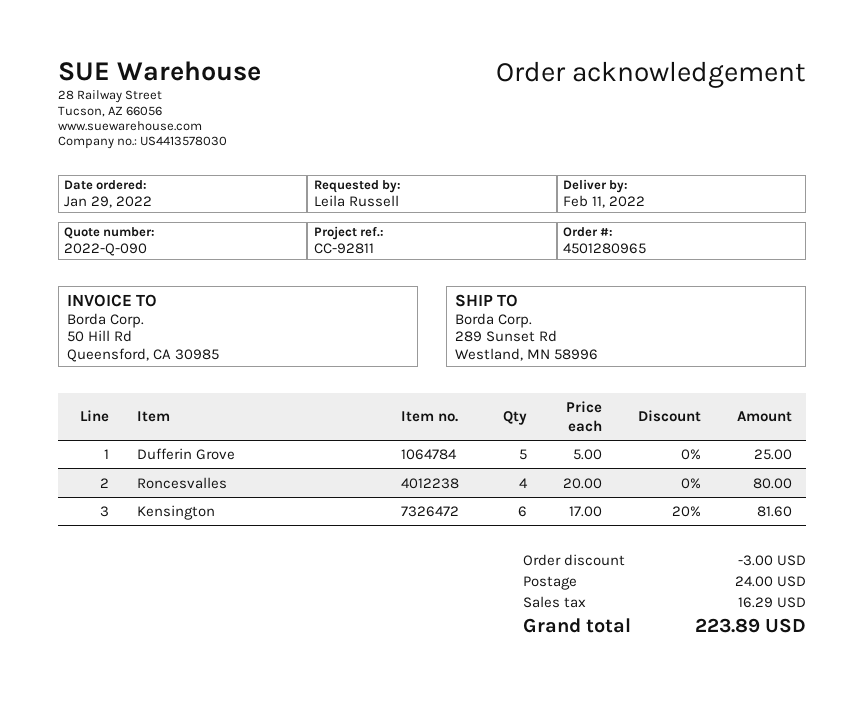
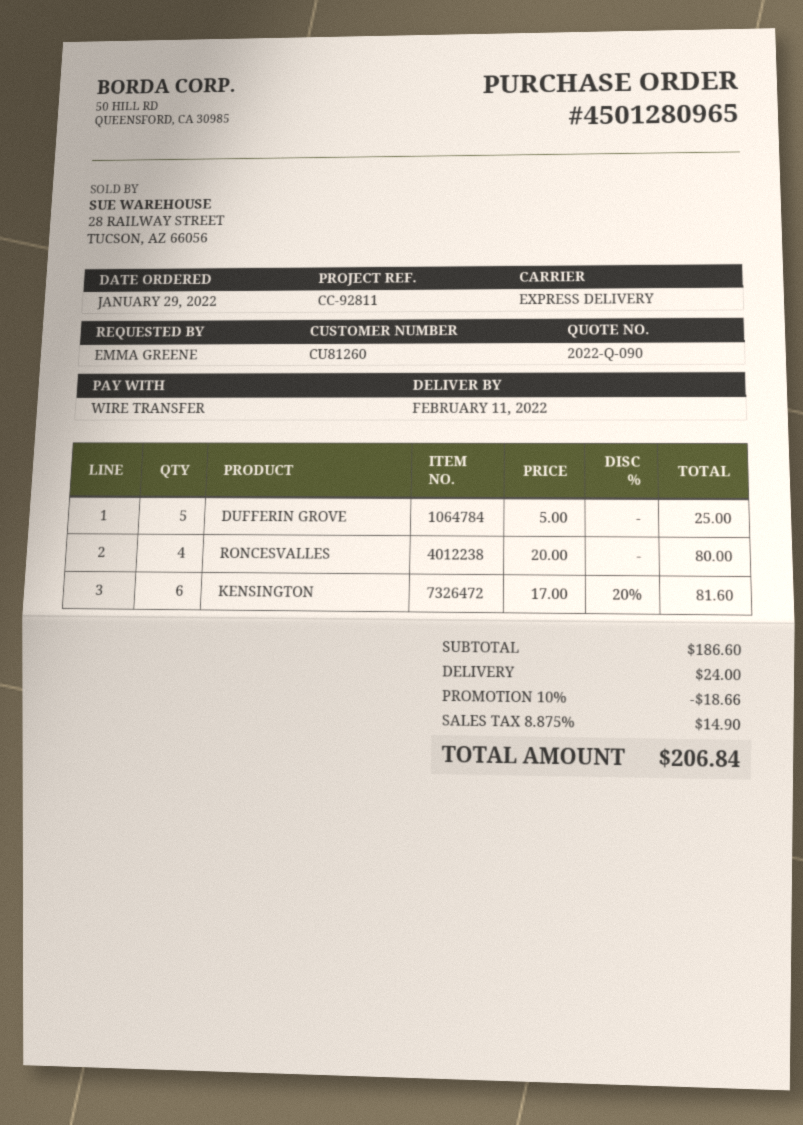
ordered by: Leila Russell -> EMMA GREENE
discount: 3.00 -> 18.66
tax: 16.29 -> 14.90
total: 223.89 -> 206.84

